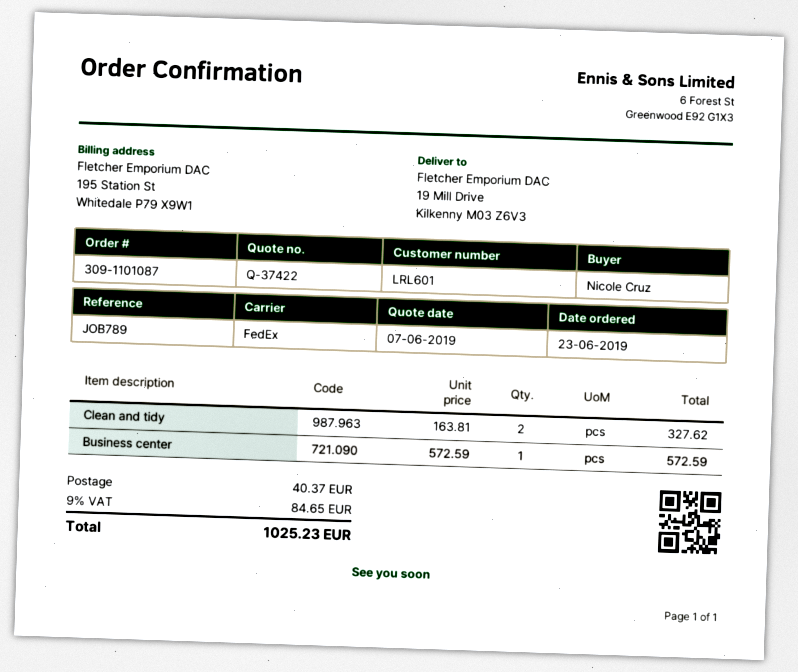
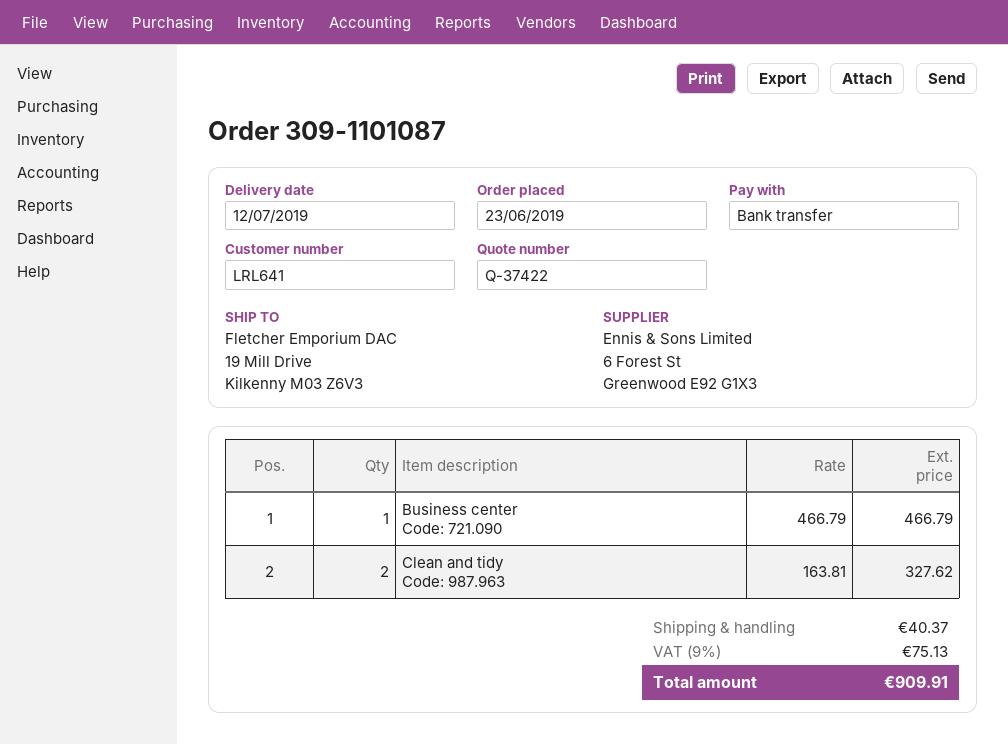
customer number: LRL601 -> LRL641
Business center: 1 x 572.59 = 572.59 -> 1 x 466.79 = 466.79
tax: 9% = 84.65 -> 9% = 75.13
total: 1025.23 -> 909.91

